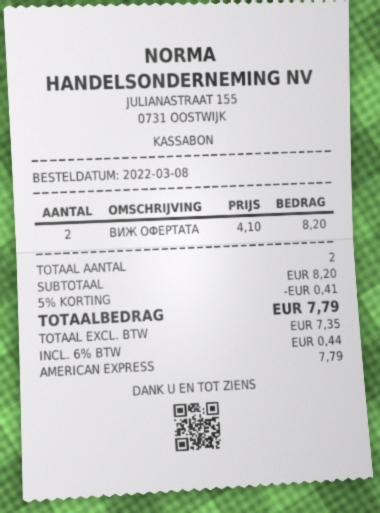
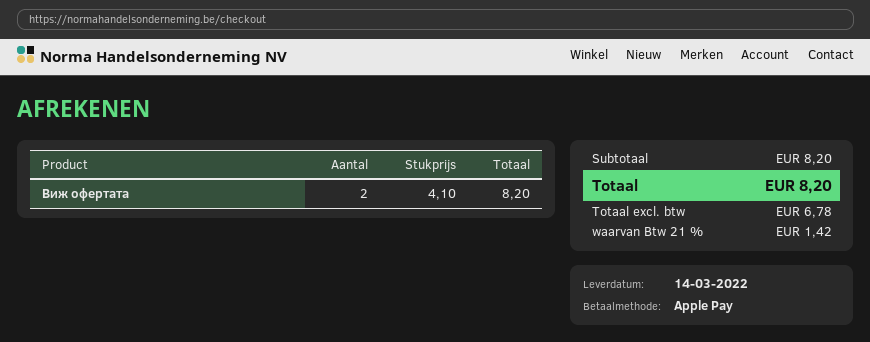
payment method: American Express -> Apple Pay
discount: 5% = 0.41 -> none
net: 7.35 -> 6.78
tax: 6% = 0.44 -> 21% = 1.42
total: 7.79 -> 8.20

